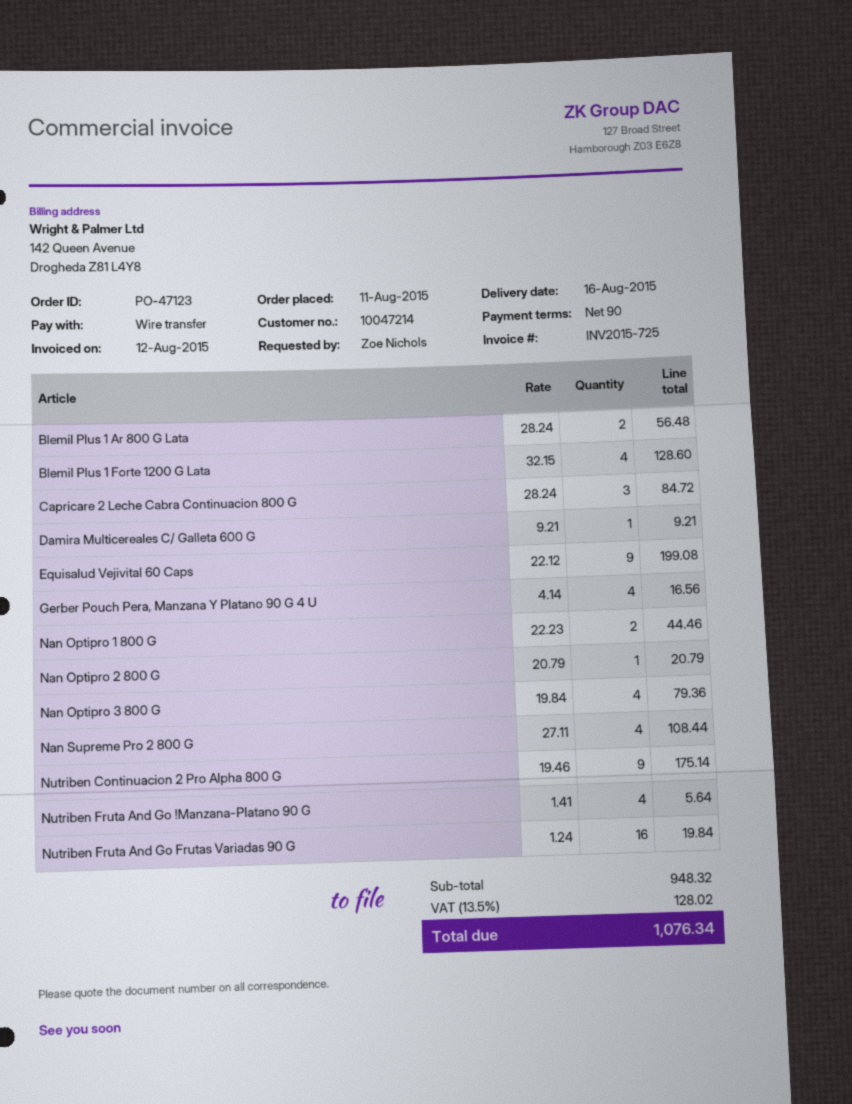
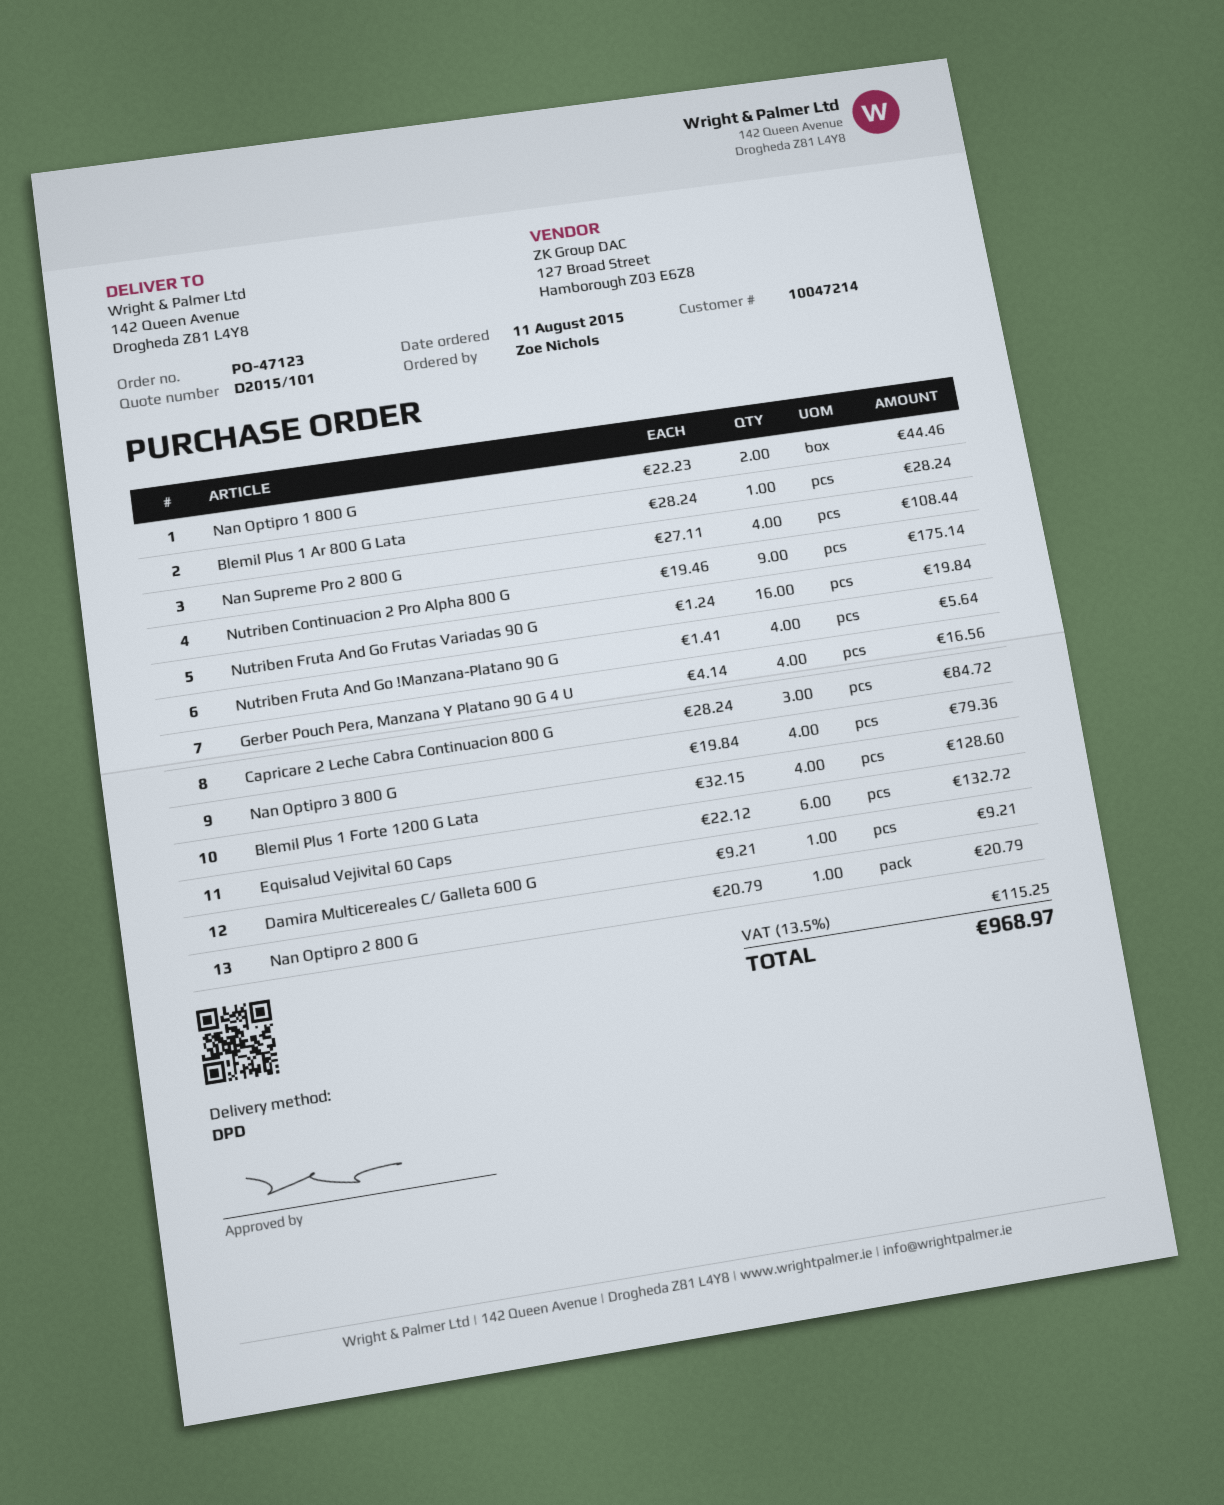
Blemil Plus 1 Ar 800 G Lata: 2 x 28.24 = 56.48 -> 1 x 28.24 = 28.24
Equisalud Vejivital 60 Caps: 9 x 22.12 = 199.08 -> 6 x 22.12 = 132.72
tax: 13.5% = 128.02 -> 13.5% = 115.25
total: 1076.34 -> 968.97

